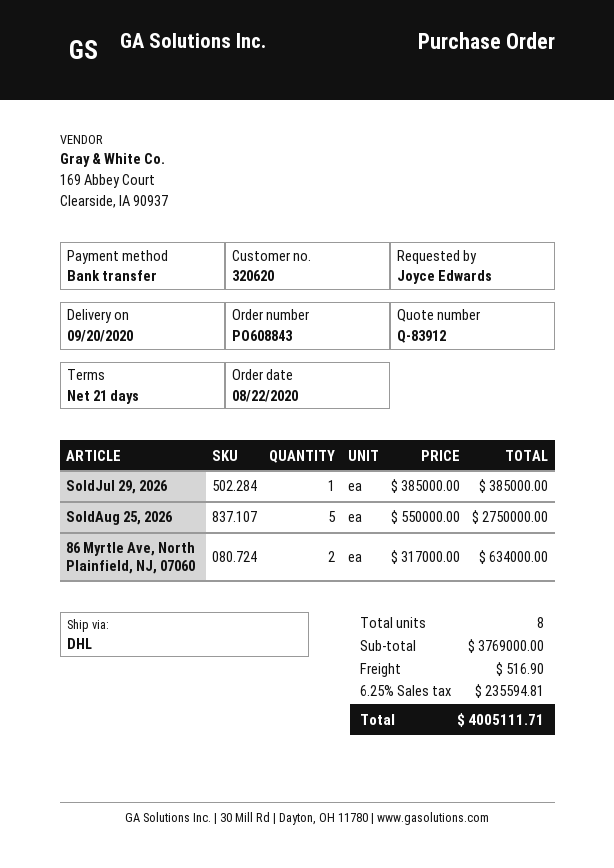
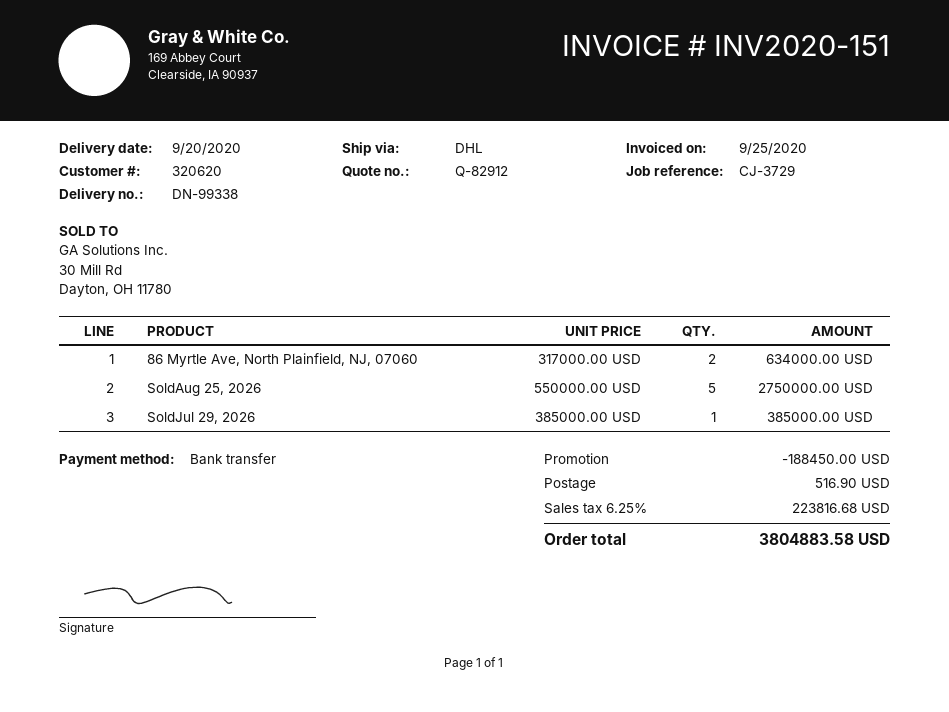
quote number: Q-83912 -> Q-82912
discount: none -> 188450.00
tax: 6.25% = 235594.81 -> 6.25% = 223816.68
total: 4005111.71 -> 3804883.58

